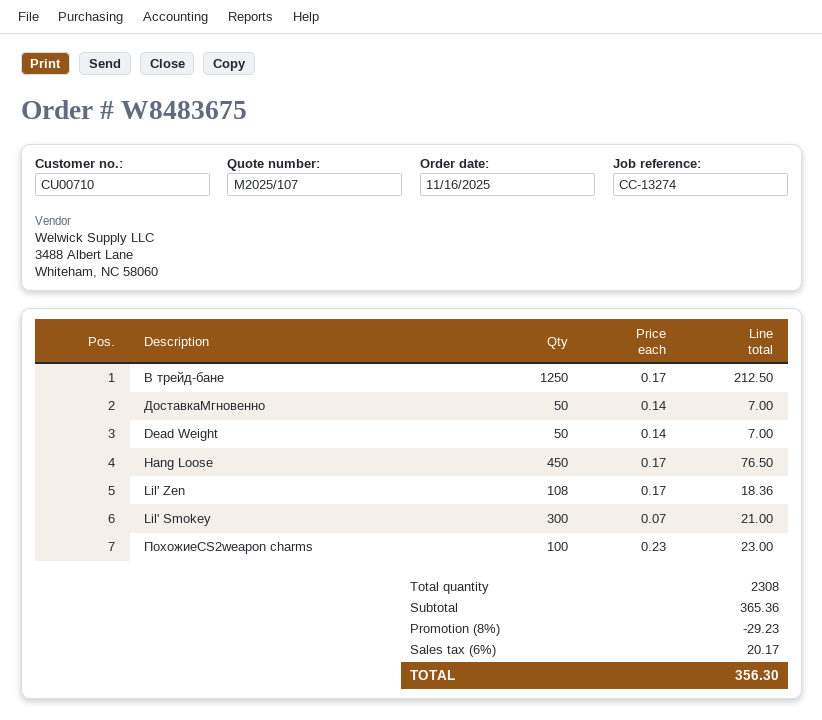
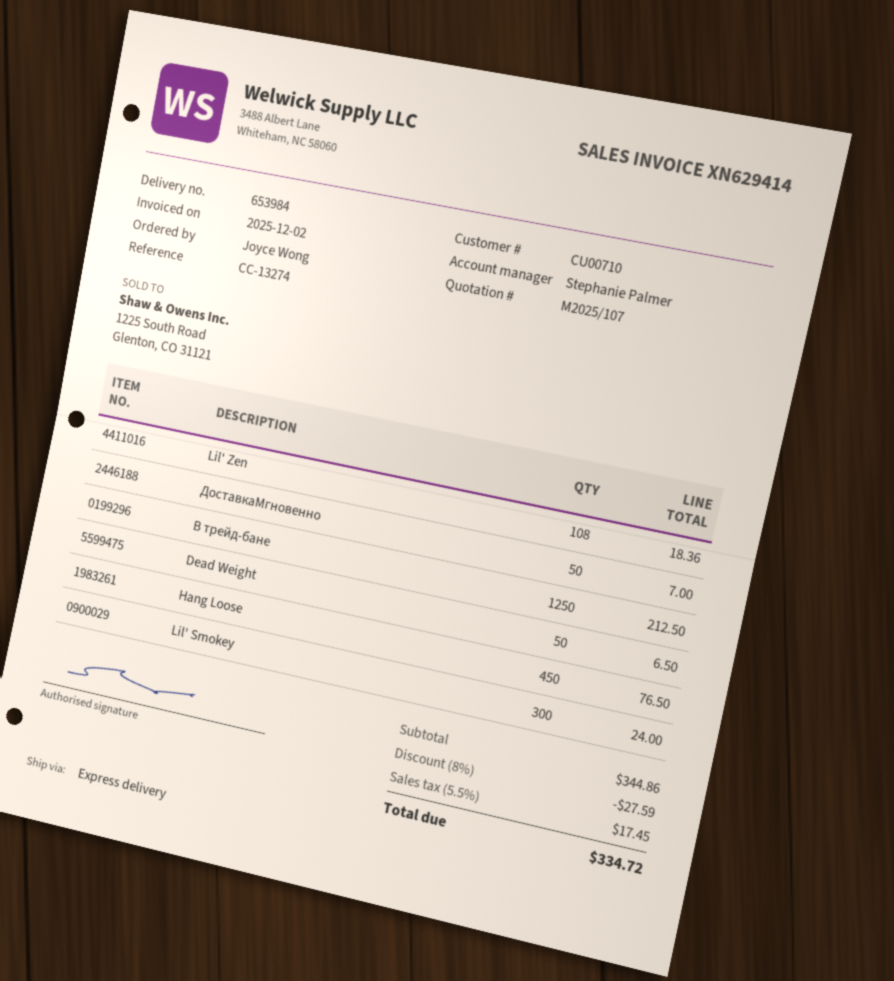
Dead Weight: 50 for 7.00 -> 50 for 6.50
Lil' Smokey: 300 for 21.00 -> 300 for 24.00
ПохожиеCS2weapon charms: 100 for 23.00 -> none
subtotal: 365.36 -> 344.86
discount: 8% = 29.23 -> 8% = 27.59
tax: 6% = 20.17 -> 5.5% = 17.45
total: 356.30 -> 334.72

